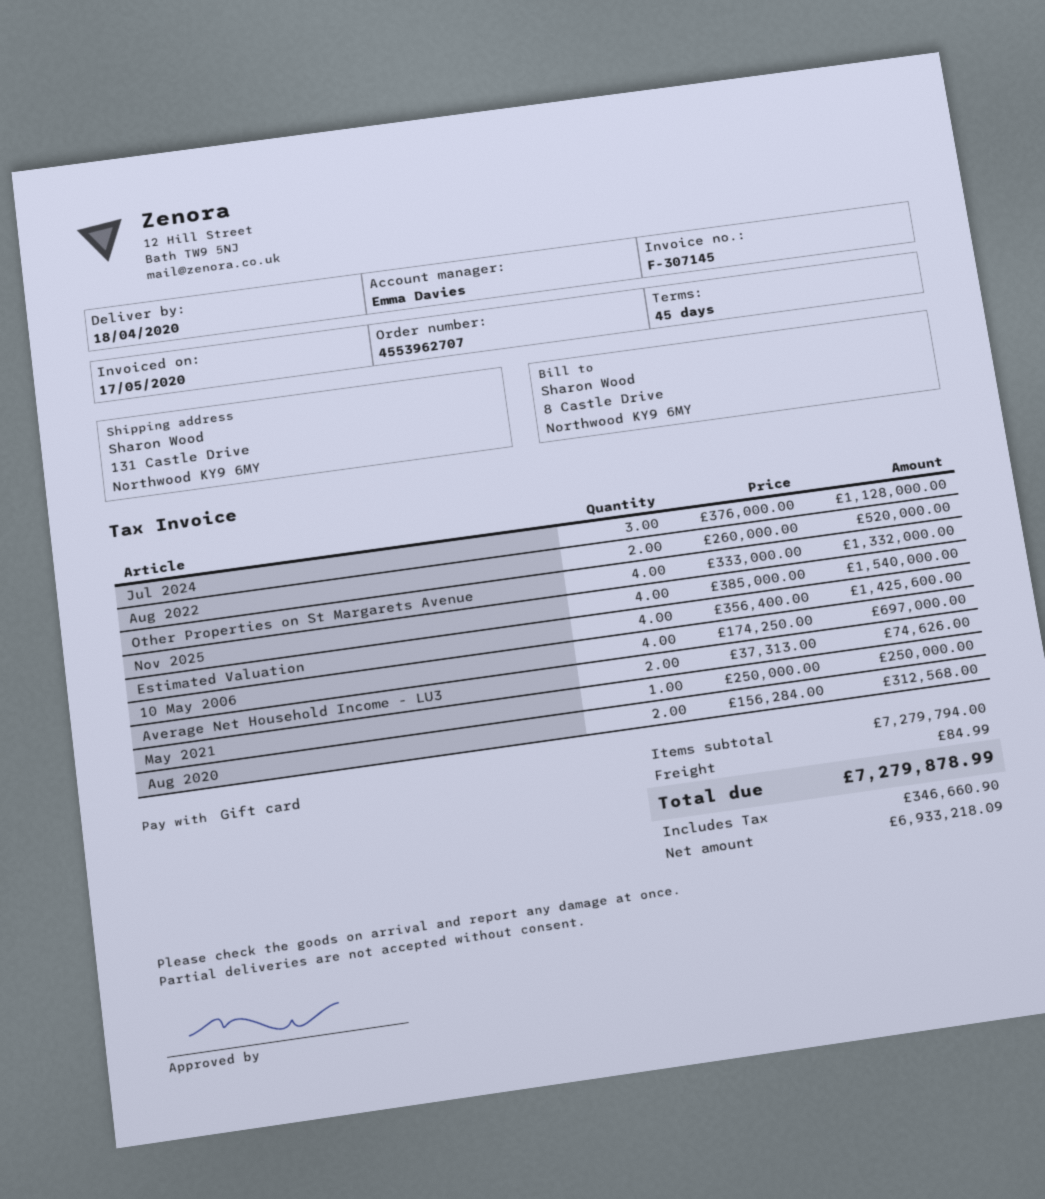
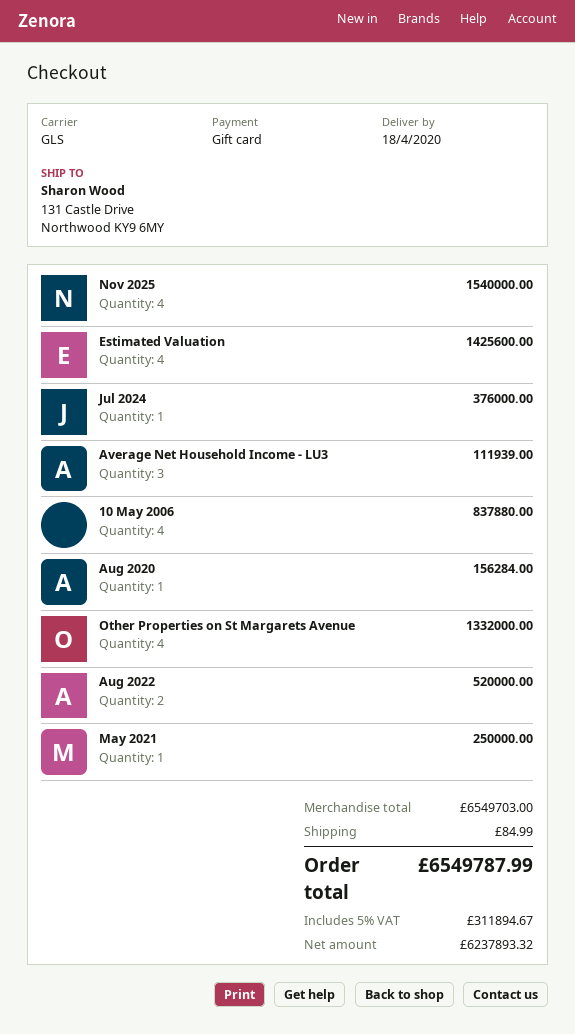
Jul 2024: 3 for 1128000.00 -> 1 for 376000.00
10 May 2006: 4 for 697000.00 -> 4 for 837880.00
Average Net Household Income - LU3: 2 for 74626.00 -> 3 for 111939.00
Aug 2020: 2 for 312568.00 -> 1 for 156284.00
subtotal: 7279794.00 -> 6549703.00
net: 6933218.09 -> 6237893.32
tax: 346660.90 -> 311894.67
total: 7279878.99 -> 6549787.99

